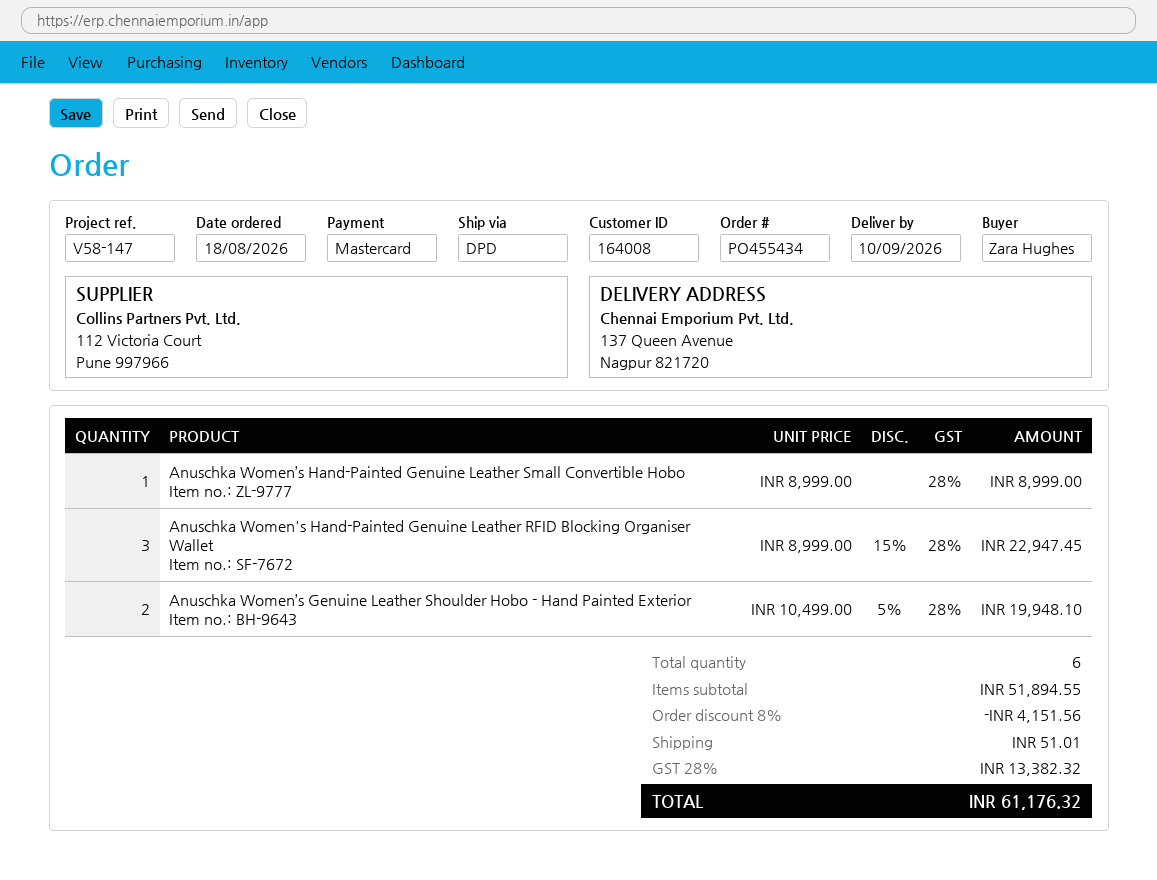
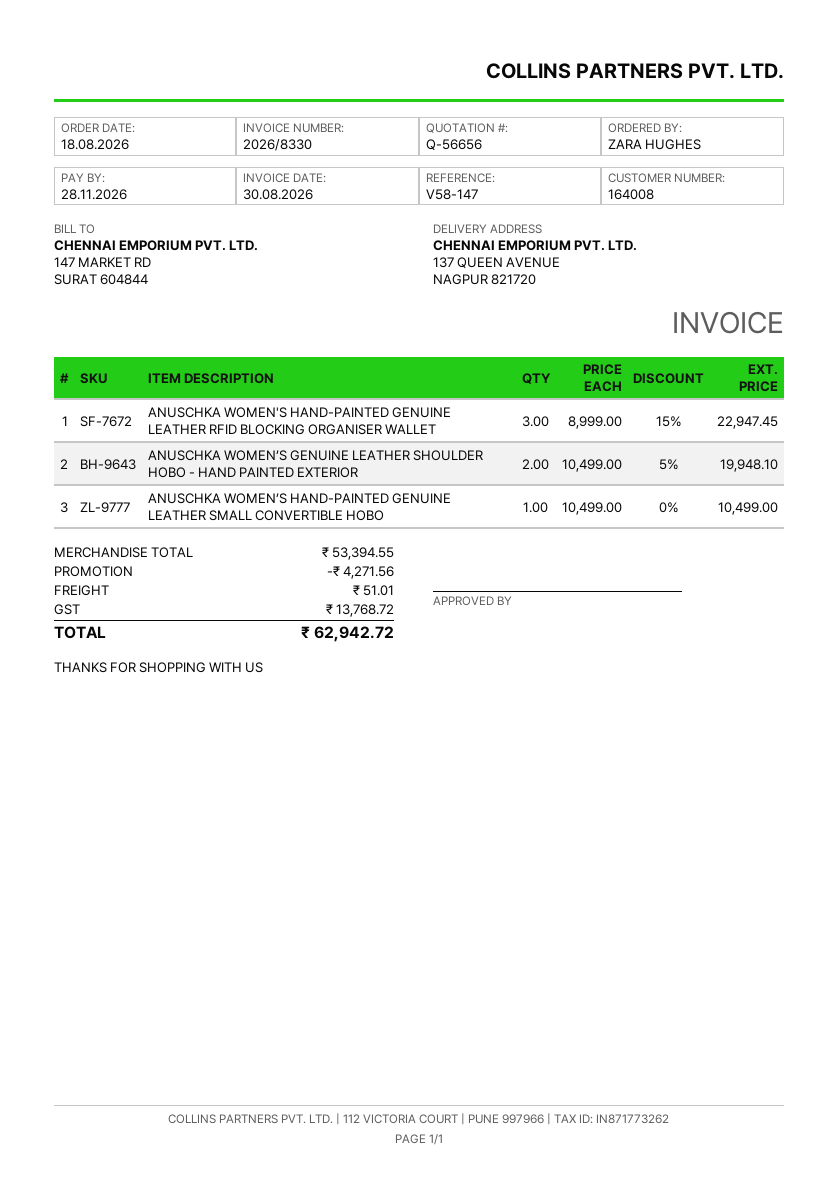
Anuschka Women’s Hand-Painted Genuine Leather Small Convertible Hobo: 1 x 8999.00 = 8999.00 -> 1 x 10499.00 = 10499.00
subtotal: 51894.55 -> 53394.55
discount: 4151.56 -> 4271.56
tax: 13382.32 -> 13768.72
total: 61176.32 -> 62942.72

